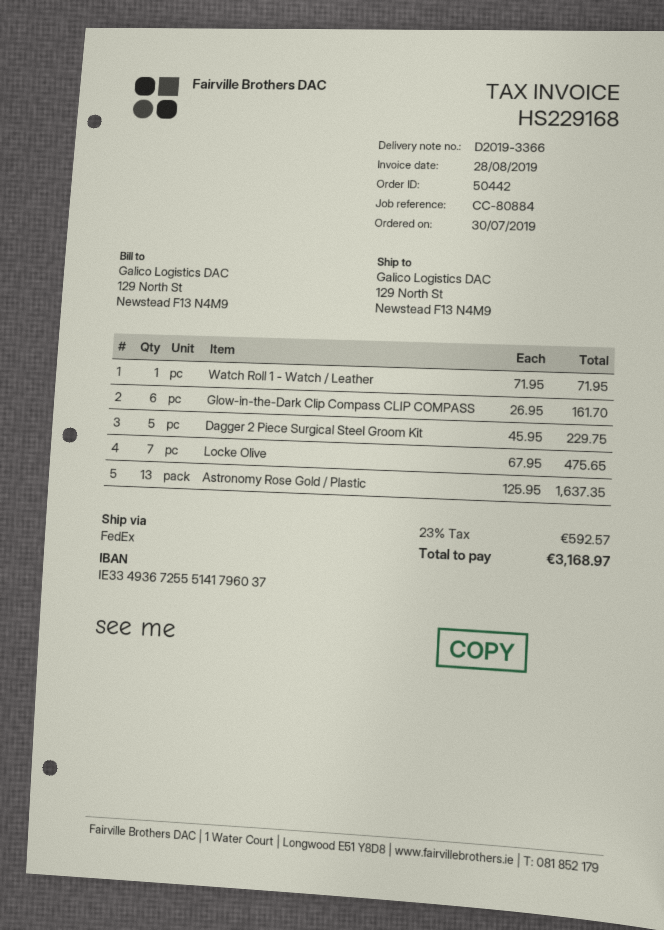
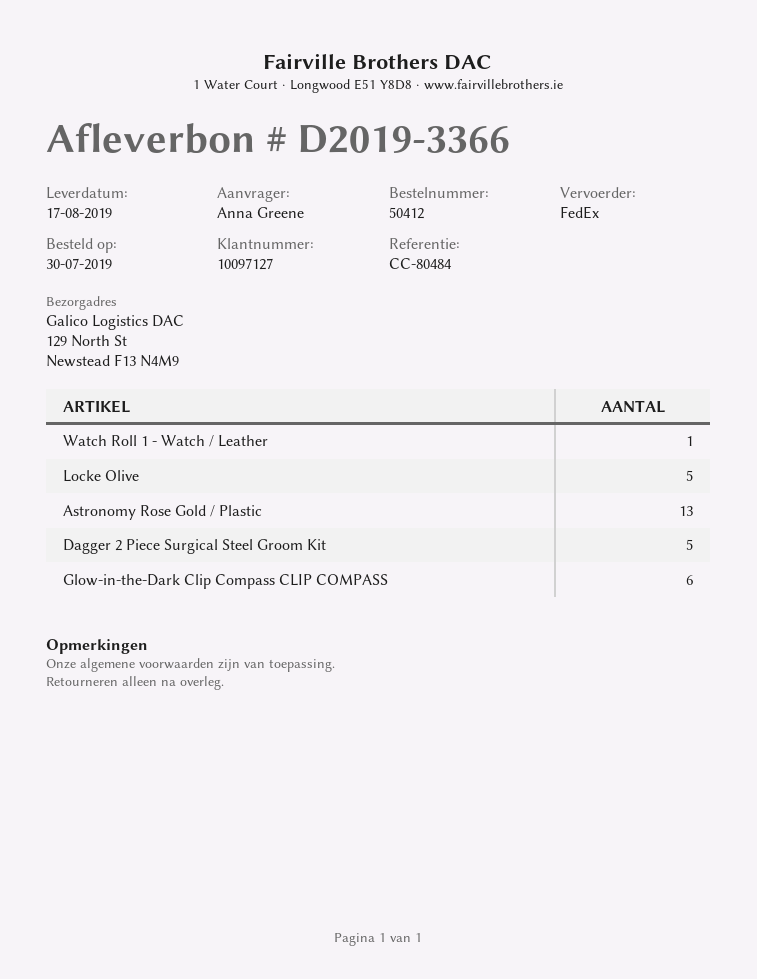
order number: 50442 -> 50412
reference: CC-80884 -> CC-80484
Locke Olive: 7 -> 5

